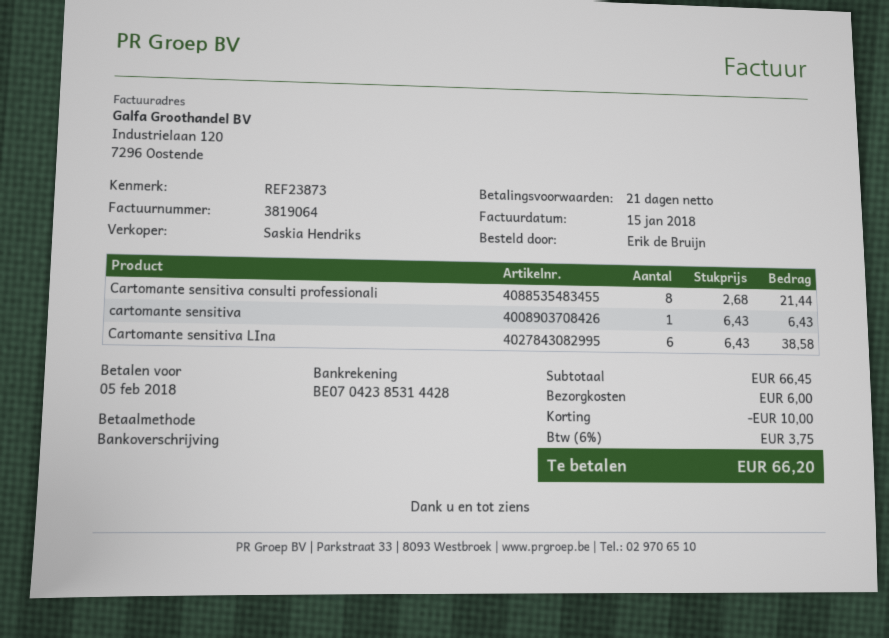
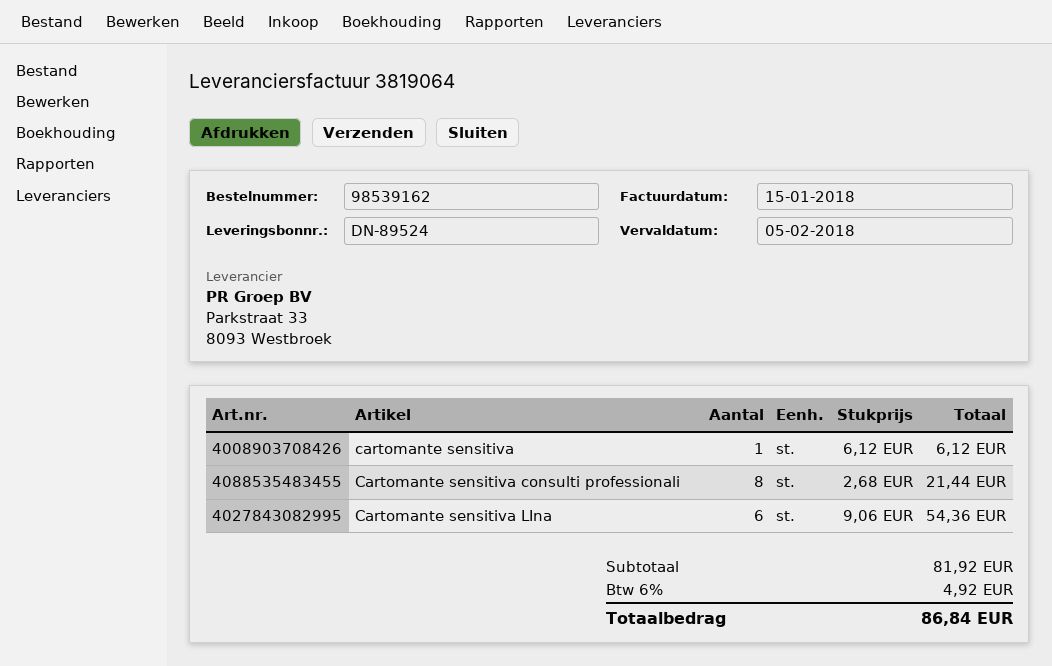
cartomante sensitiva: 1 x 6.43 = 6.43 -> 1 x 6.12 = 6.12
Cartomante sensitiva LIna: 6 x 6.43 = 38.58 -> 6 x 9.06 = 54.36
subtotal: 66.45 -> 81.92
discount: 10.00 -> none
shipping: 6.00 -> none
tax: 6% = 3.75 -> 6% = 4.92
total: 66.20 -> 86.84

